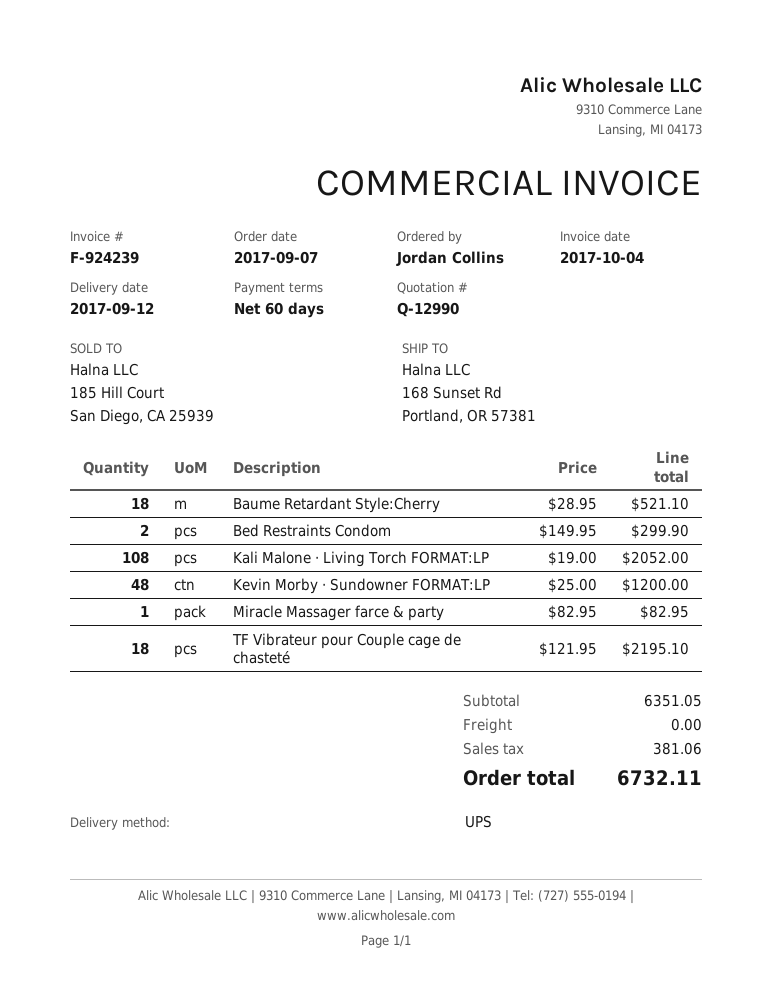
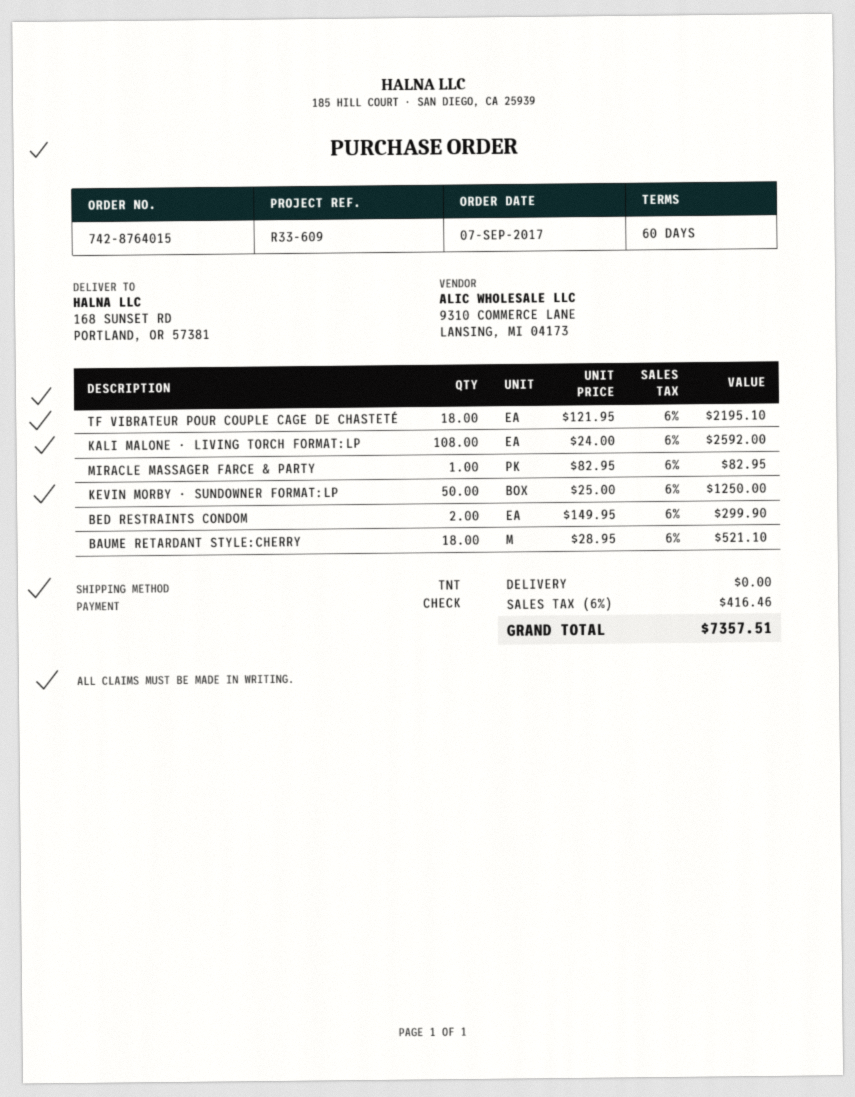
shipping method: UPS -> TNT
Kali Malone · Living Torch FORMAT:LP: 108 x 19.00 = 2052.00 -> 108 x 24.00 = 2592.00
Kevin Morby · Sundowner FORMAT:LP: 48 x 25.00 = 1200.00 -> 50 x 25.00 = 1250.00
tax: 381.06 -> 416.46
total: 6732.11 -> 7357.51

